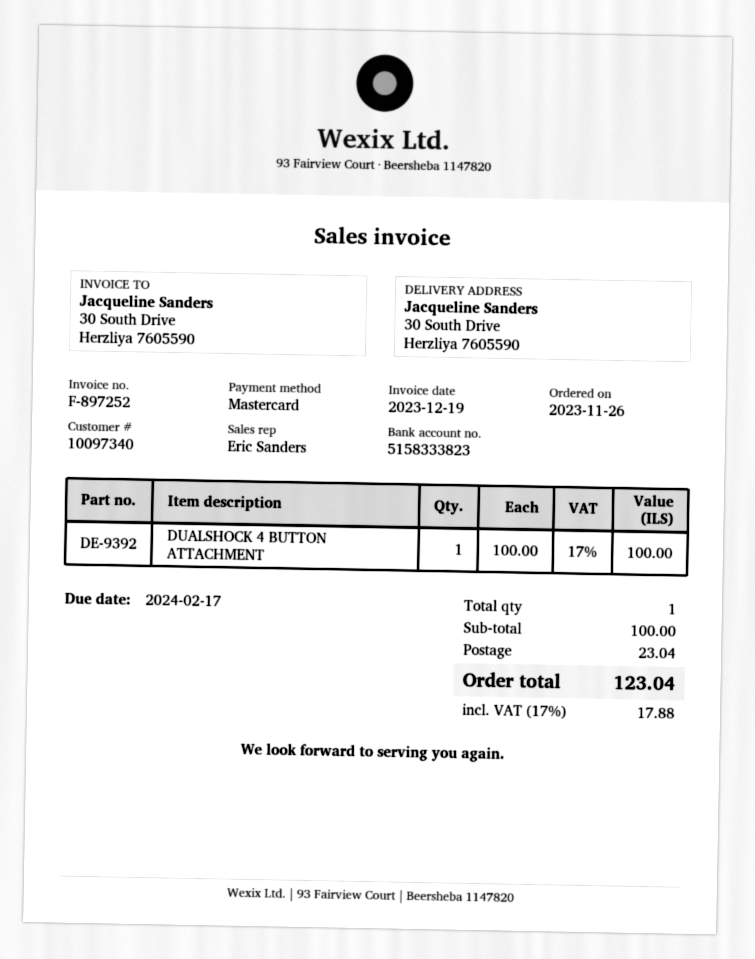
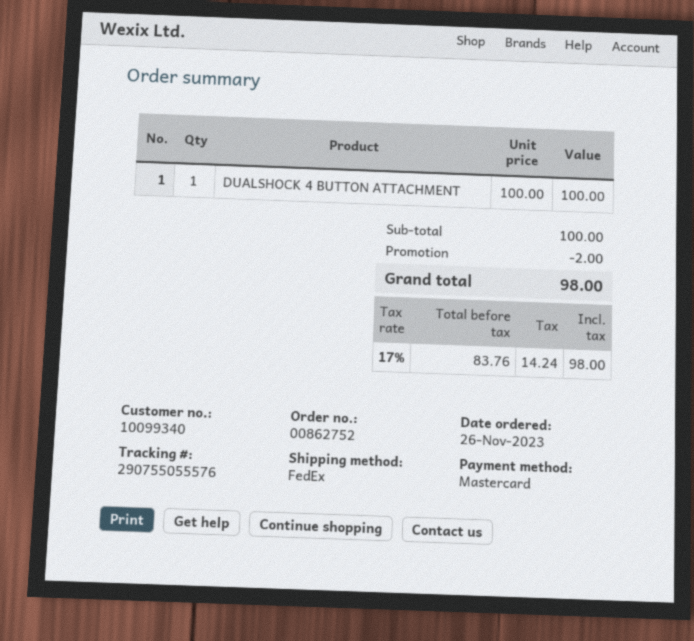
customer number: 10097340 -> 10099340
discount: none -> 2.00
shipping: 23.04 -> none
tax: 17% = 17.88 -> 17% = 14.24
total: 123.04 -> 98.00

